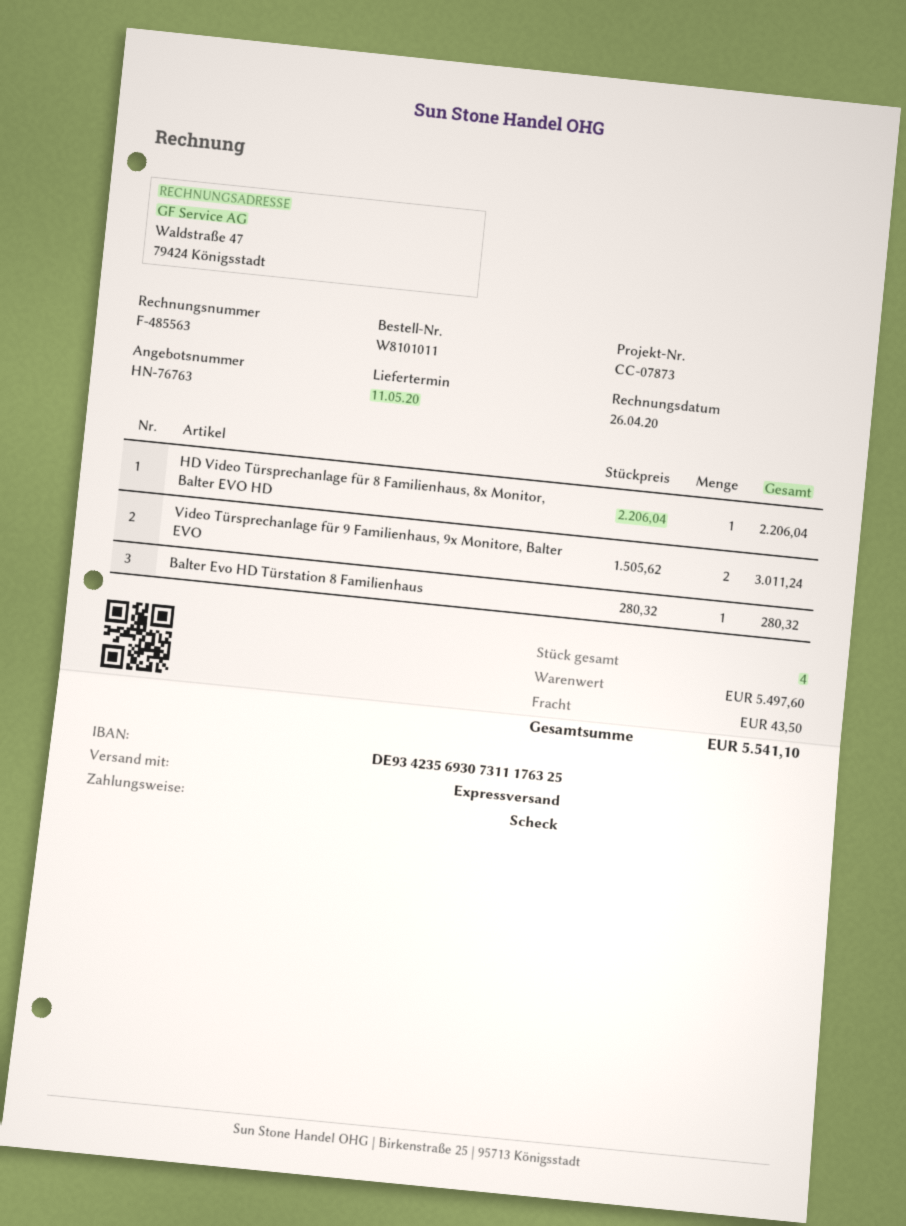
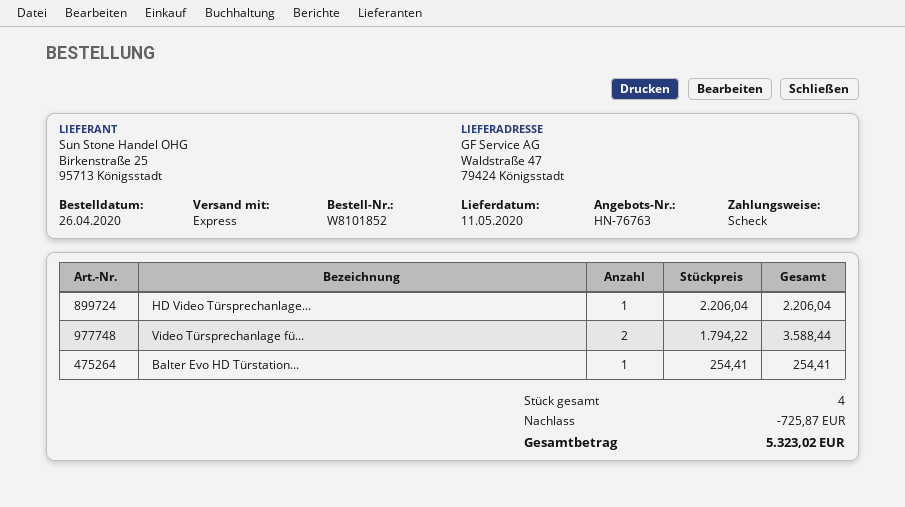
order number: W8101011 -> W8101852
Video Türsprechanlage für 9 Familienhaus, 9x Monitore, Balter EVO: 2 x 1505.62 = 3011.24 -> 2 x 1794.22 = 3588.44
Balter Evo HD Türstation 8 Familienhaus: 1 x 280.32 = 280.32 -> 1 x 254.41 = 254.41
discount: none -> 725.87
shipping: 43.50 -> none
total: 5541.10 -> 5323.02

